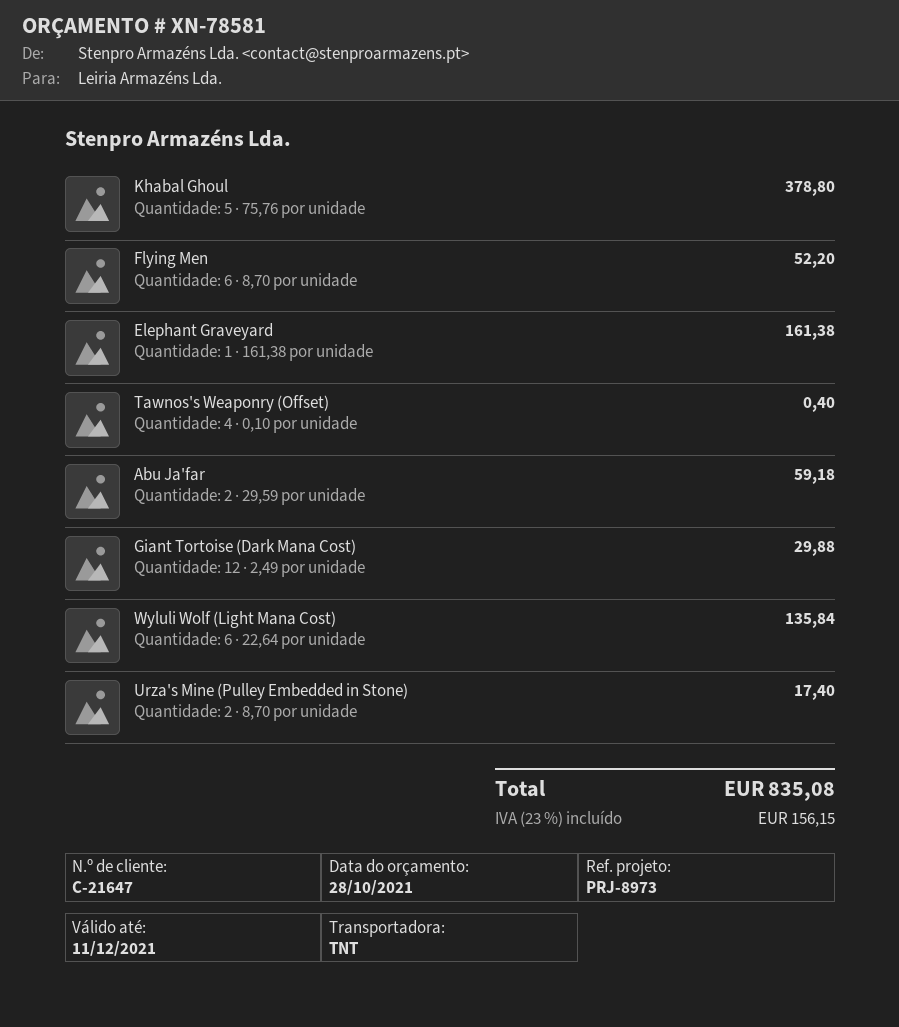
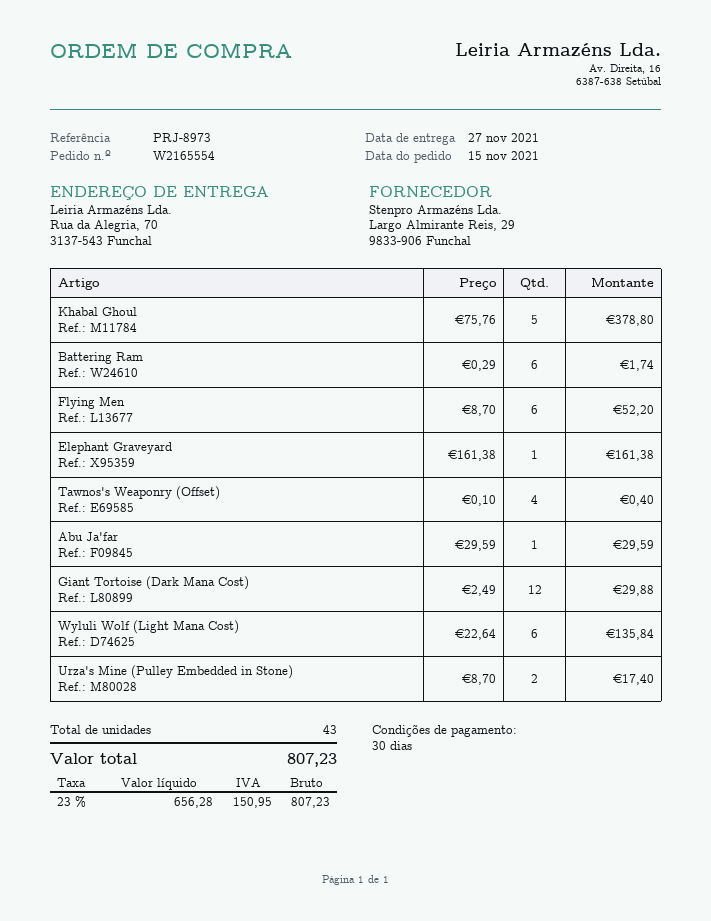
Abu Ja'far: 2 x 29.59 = 59.18 -> 1 x 29.59 = 29.59
Battering Ram: none -> 6 x 0.29 = 1.74
tax: 23% = 156.15 -> 23% = 150.95
total: 835.08 -> 807.23

